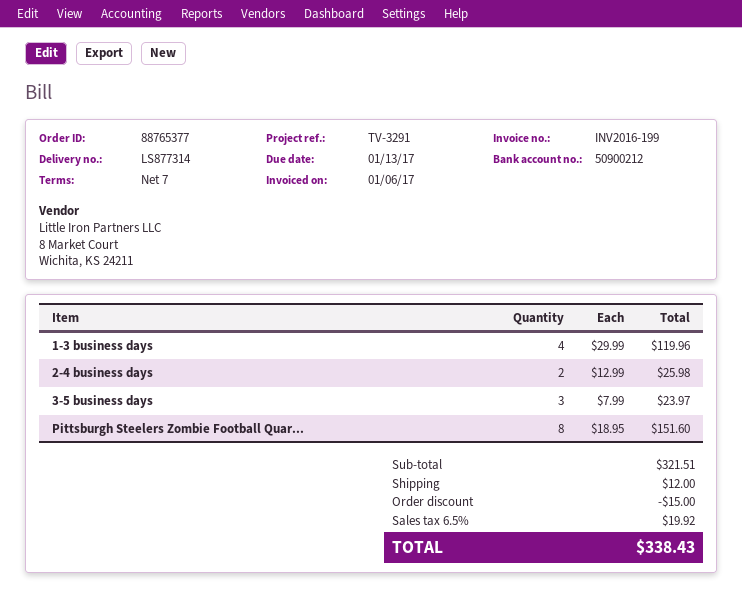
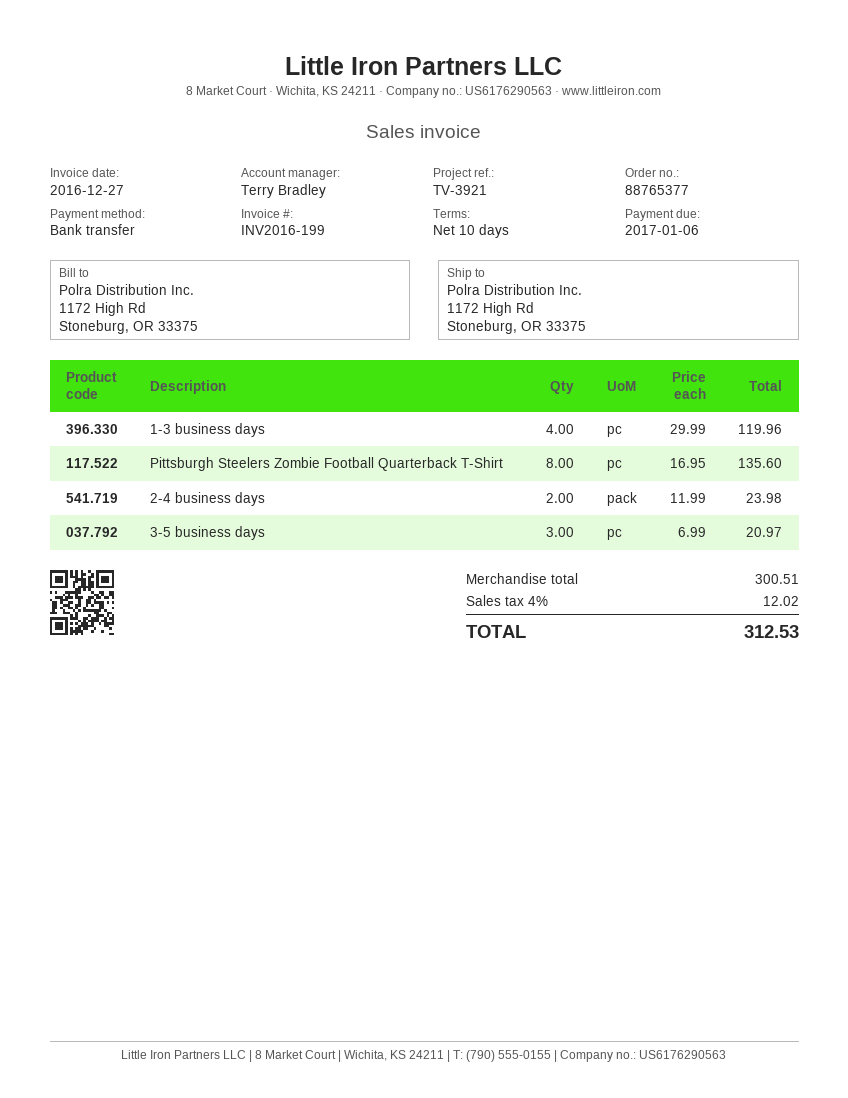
invoice date: 2017-01-06 -> 2016-12-27
payment terms: 7 days -> 10 days
due date: 2017-01-13 -> 2017-01-06
reference: TV-3291 -> TV-3921
2-4 business days: 2 x 12.99 = 25.98 -> 2 x 11.99 = 23.98
3-5 business days: 3 x 7.99 = 23.97 -> 3 x 6.99 = 20.97
Pittsburgh Steelers Zombie Football Quar...: 8 x 18.95 = 151.60 -> 8 x 16.95 = 135.60
subtotal: 321.51 -> 300.51
discount: 15.00 -> none
shipping: 12.00 -> none
tax: 6.5% = 19.92 -> 4% = 12.02
total: 338.43 -> 312.53

